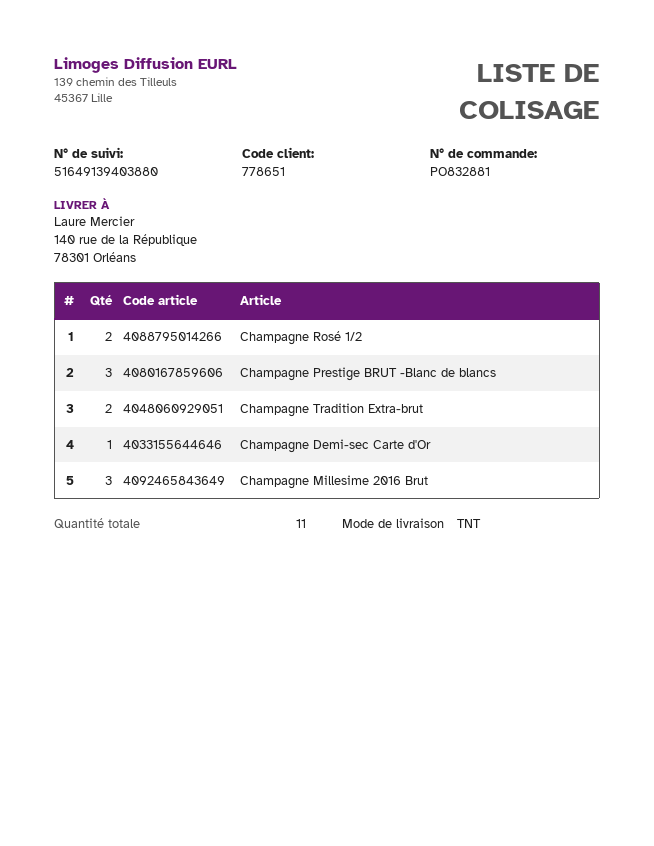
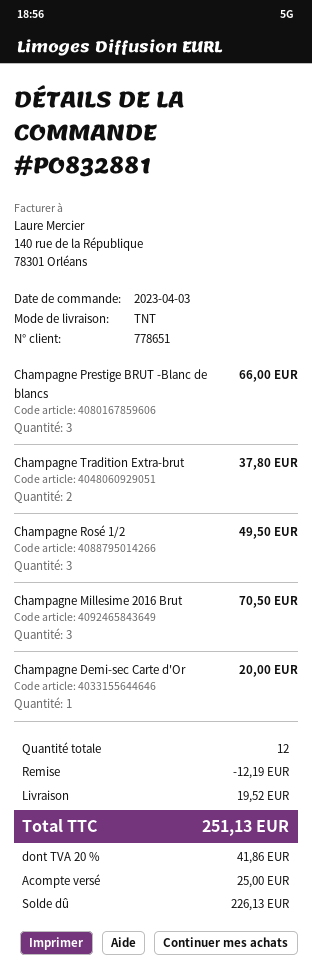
Champagne Rosé 1/2: 2 -> 3
total quantity: 11 -> 12

